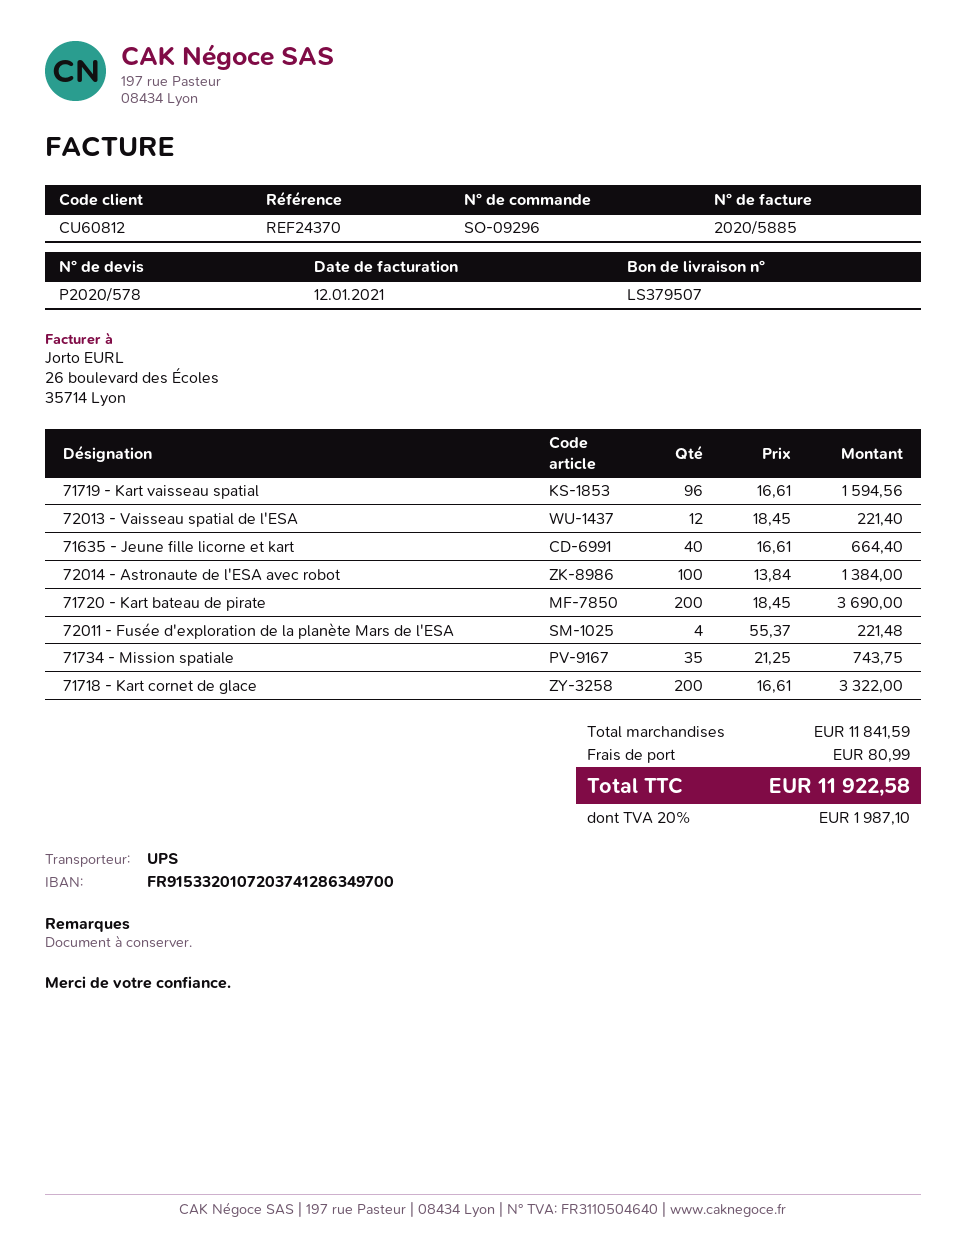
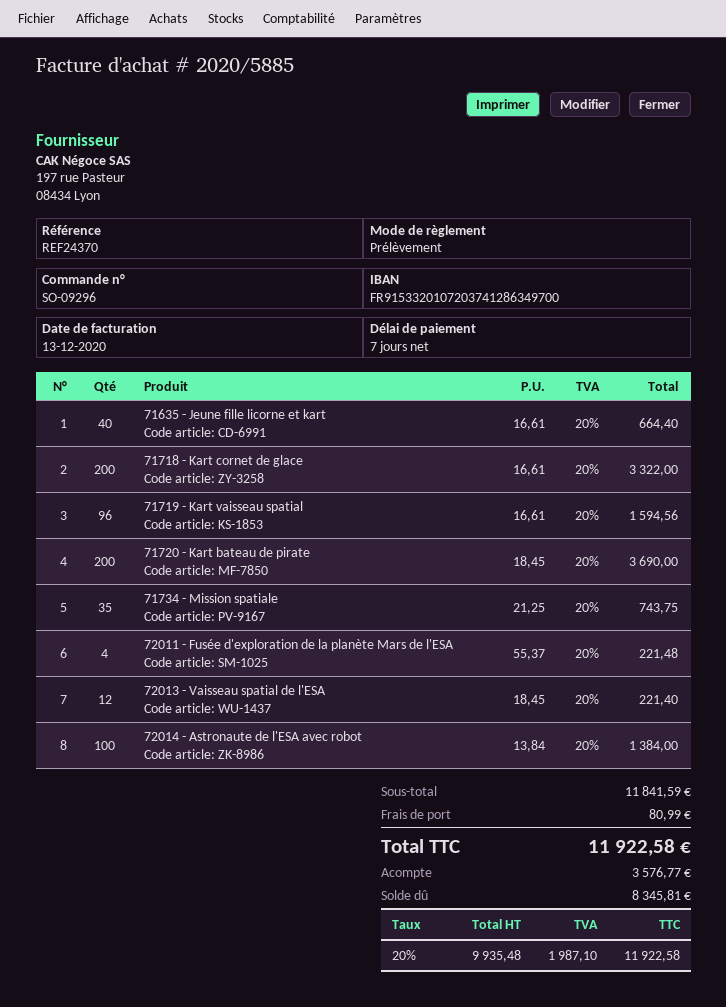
invoice date: 2021-01-12 -> 2020-12-13

